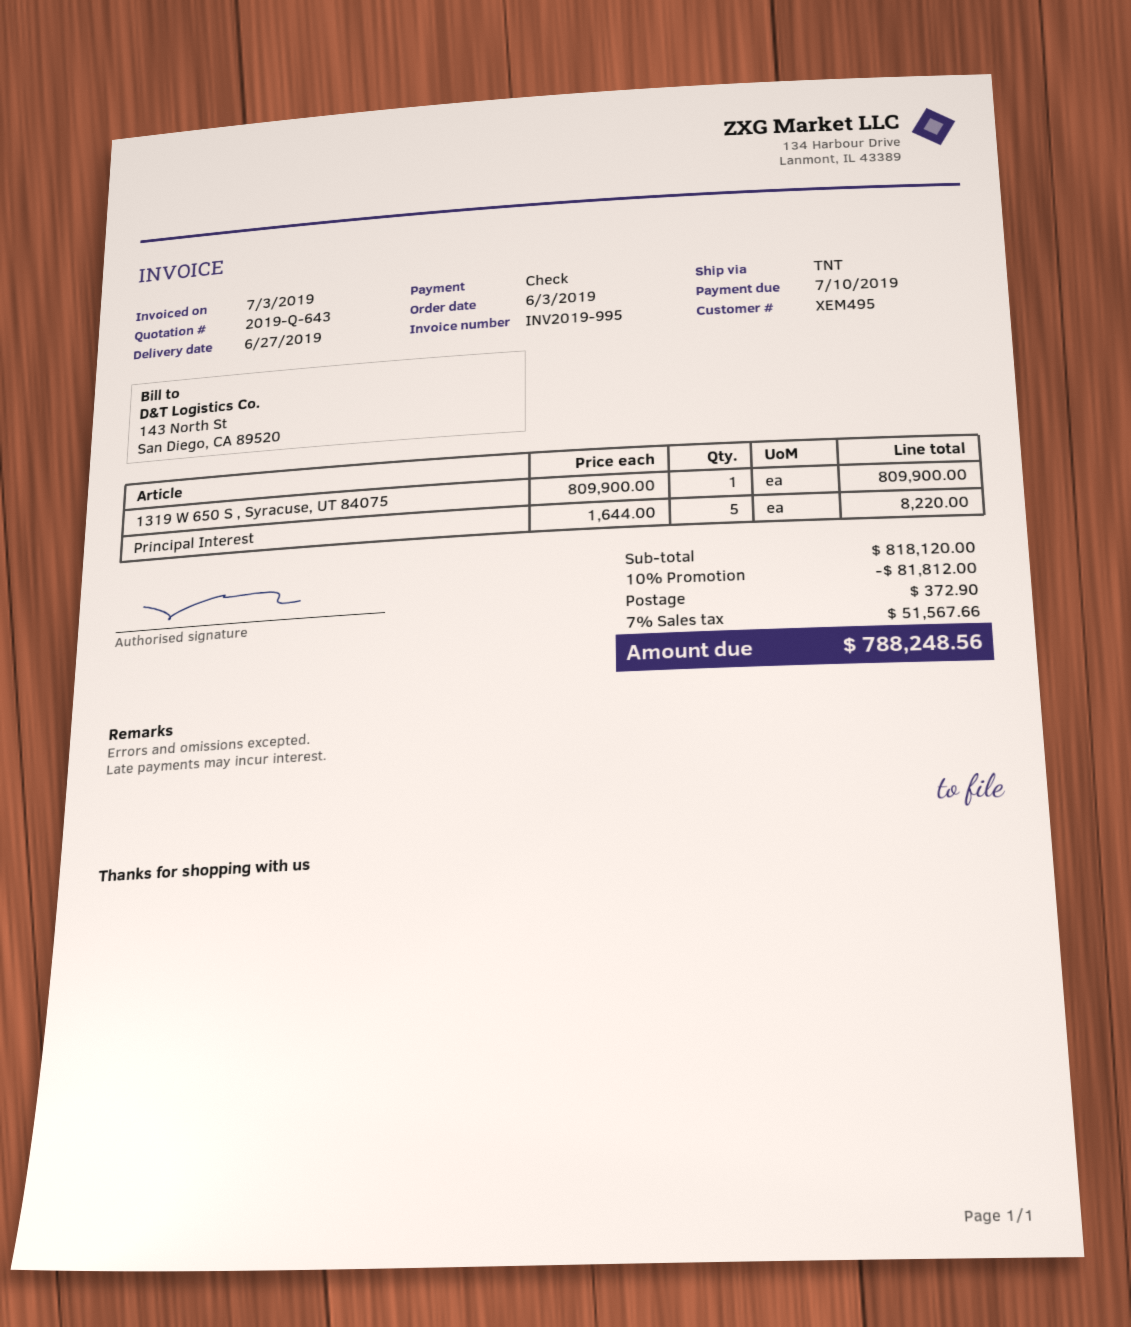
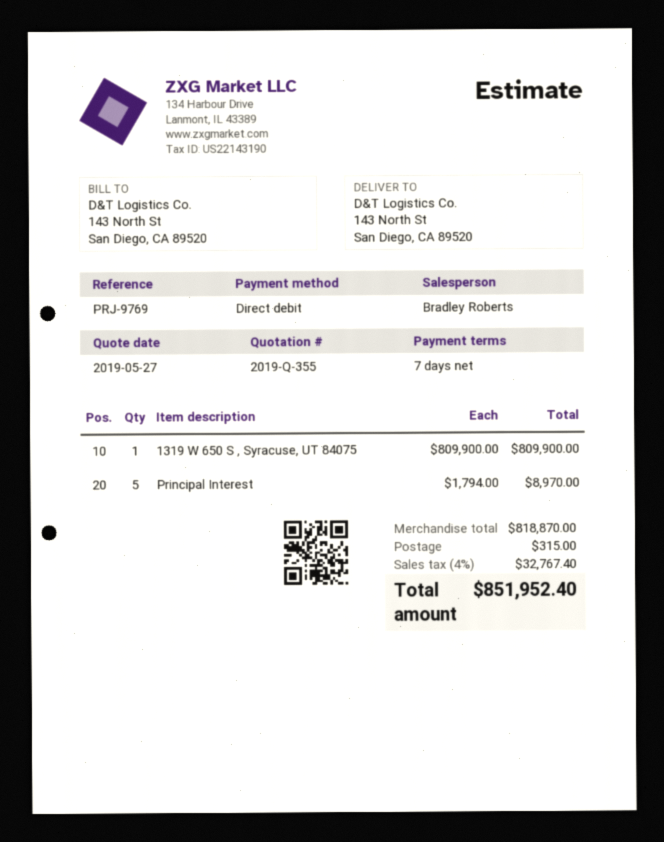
quote number: 2019-Q-643 -> 2019-Q-355
payment method: cheque -> direct debit
Principal Interest: 5 x 1644.00 = 8220.00 -> 5 x 1794.00 = 8970.00
subtotal: 818120.00 -> 818870.00
discount: 10% = 81812.00 -> none
shipping: 372.90 -> 315.00
tax: 7% = 51567.66 -> 4% = 32767.40
total: 788248.56 -> 851952.40

